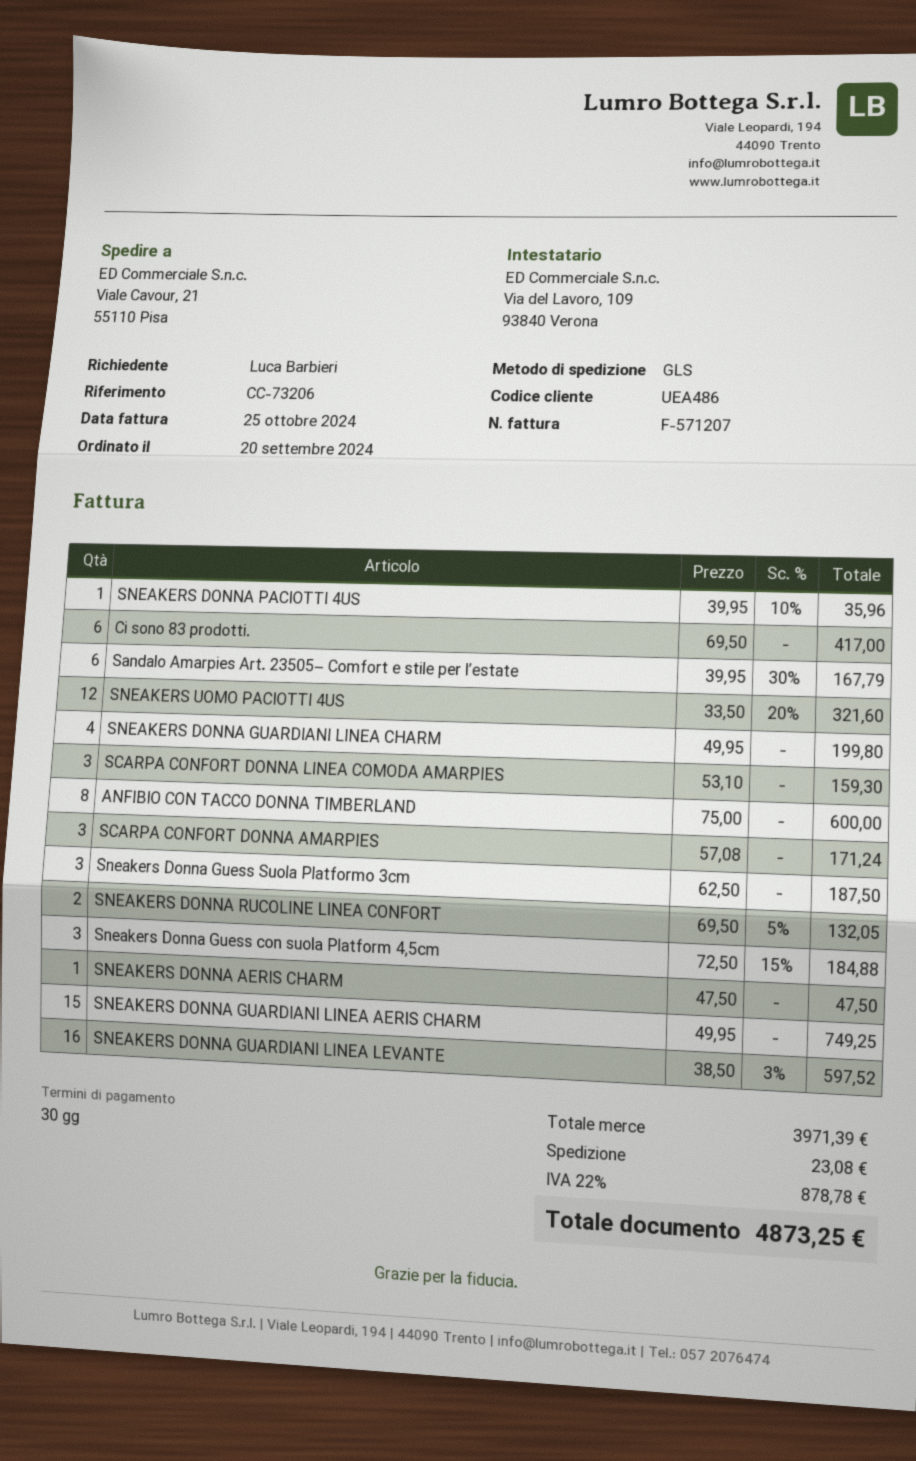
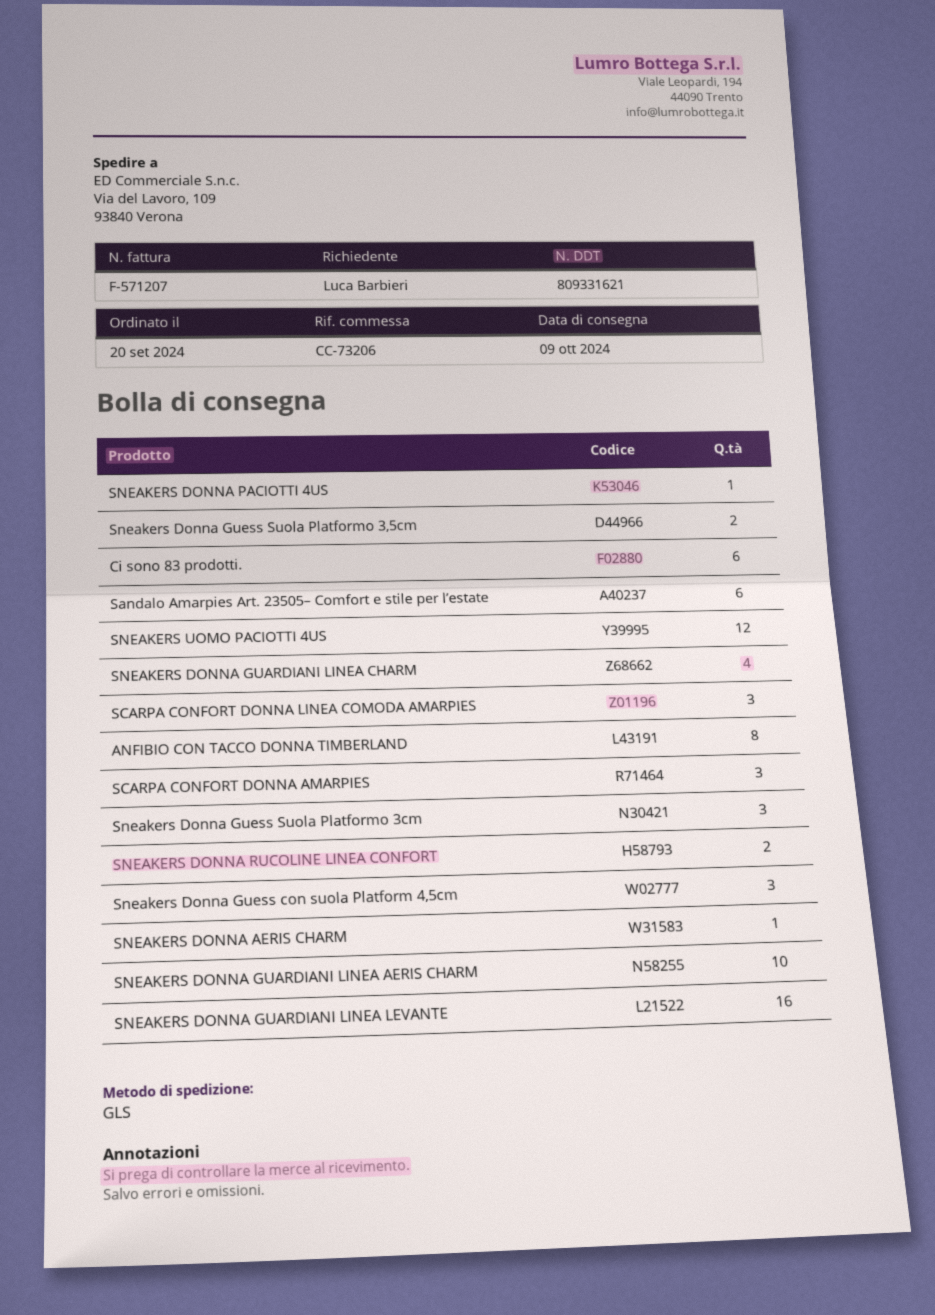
ship to: Viale Cavour, 21, 55110 Pisa -> Via del Lavoro, 109, 93840 Verona
SNEAKERS DONNA GUARDIANI LINEA AERIS CHARM: 15 -> 10
Sneakers Donna Guess Suola Platformo 3,5cm: none -> 2

